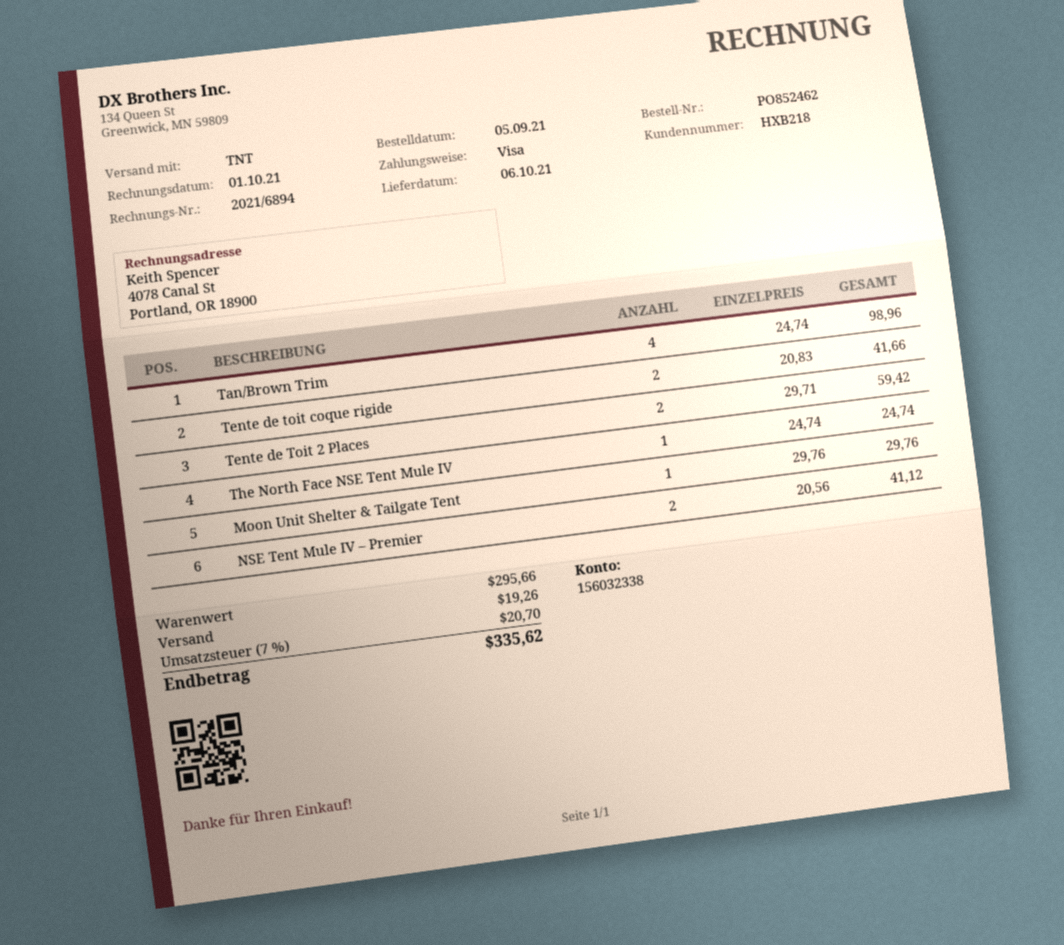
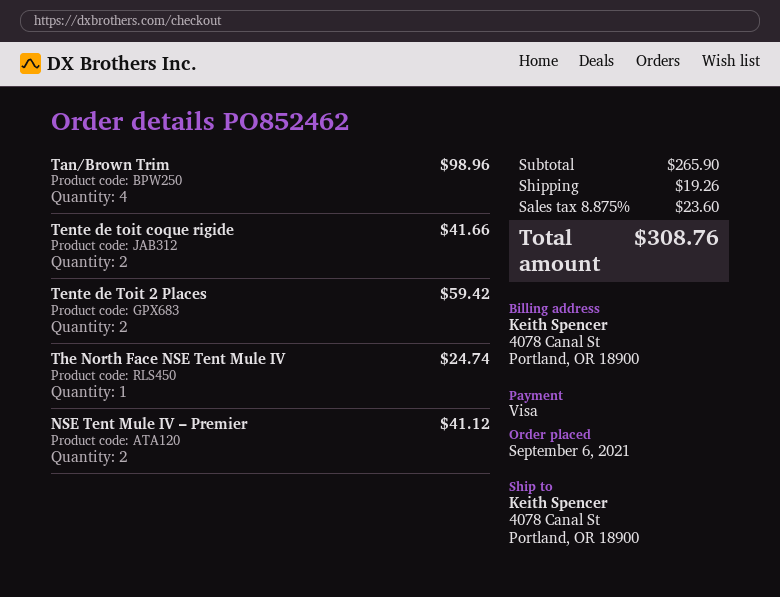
order date: 2021-09-05 -> 2021-09-06
Moon Unit Shelter & Tailgate Tent: 1 for 29.76 -> none
subtotal: 295.66 -> 265.90
tax: 7% = 20.70 -> 8.875% = 23.60
total: 335.62 -> 308.76

